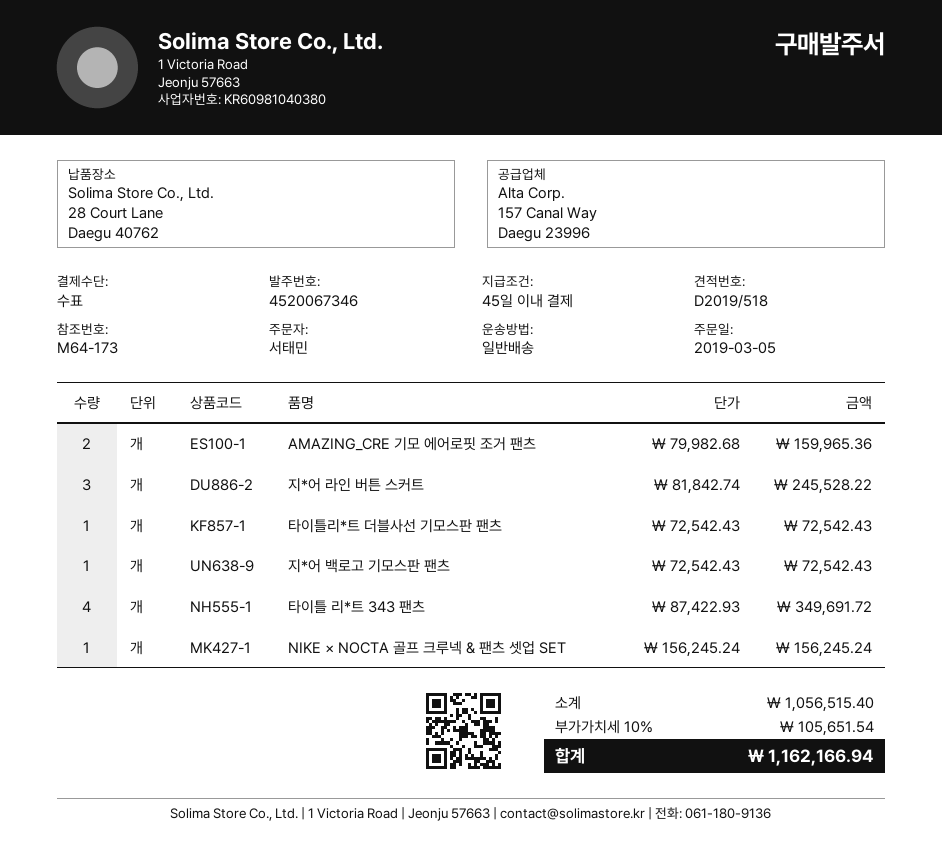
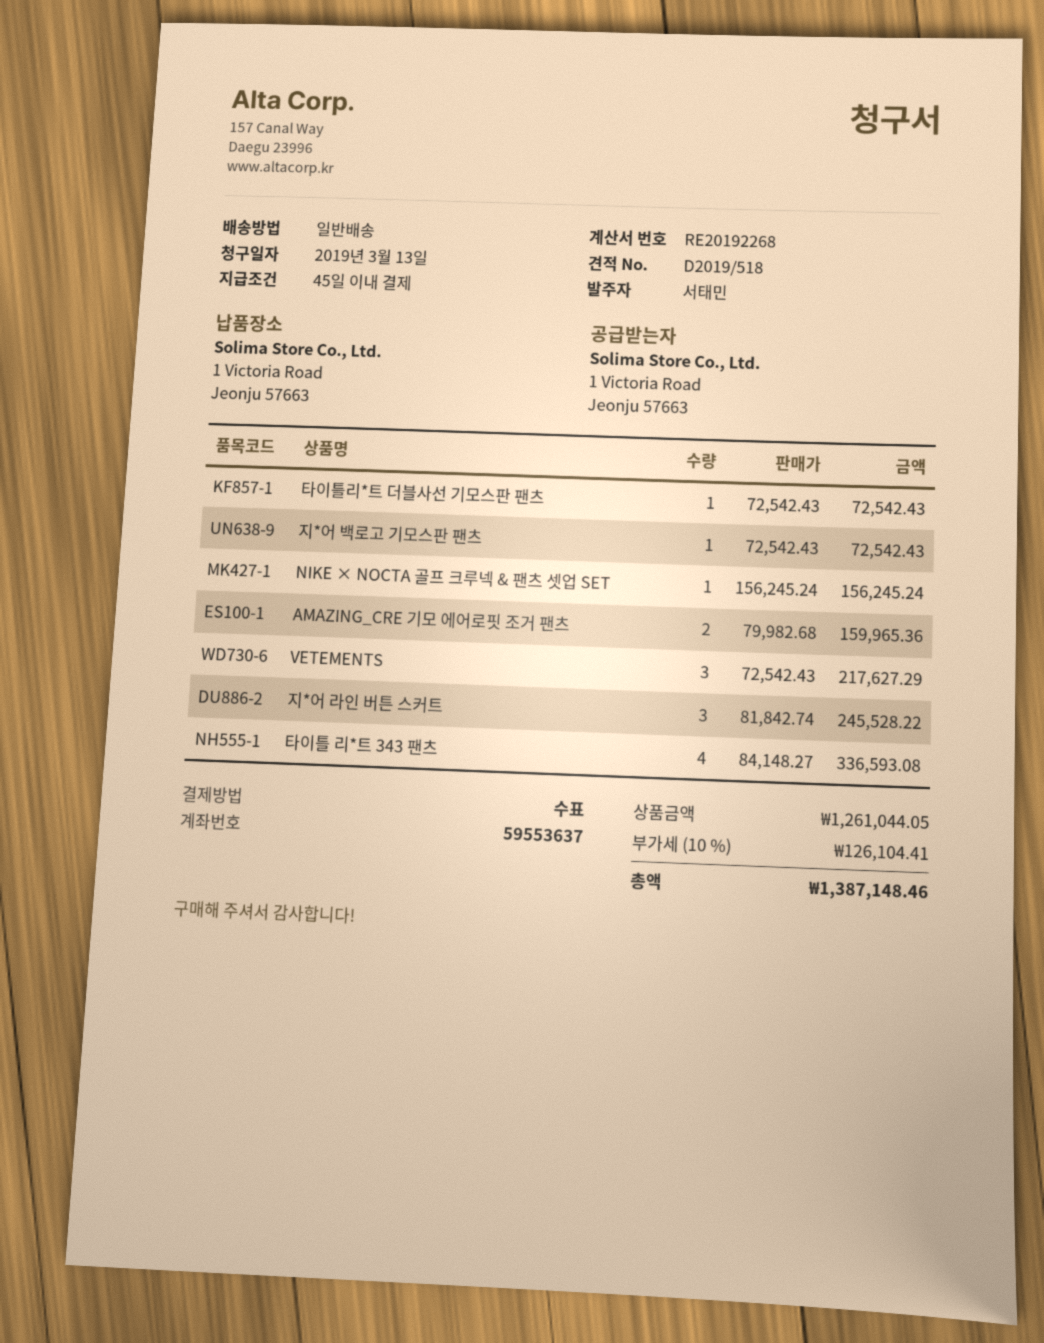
ship to: 28 Court Lane, Daegu 40762 -> 1 Victoria Road, Jeonju 57663
타이틀 리*트 343 팬츠: 4 x 87422.93 = 349691.72 -> 4 x 84148.27 = 336593.08
VETEMENTS: none -> 3 x 72542.43 = 217627.29
subtotal: 1056515.40 -> 1261044.05
tax: 10% = 105651.54 -> 10% = 126104.41
total: 1162166.94 -> 1387148.46

